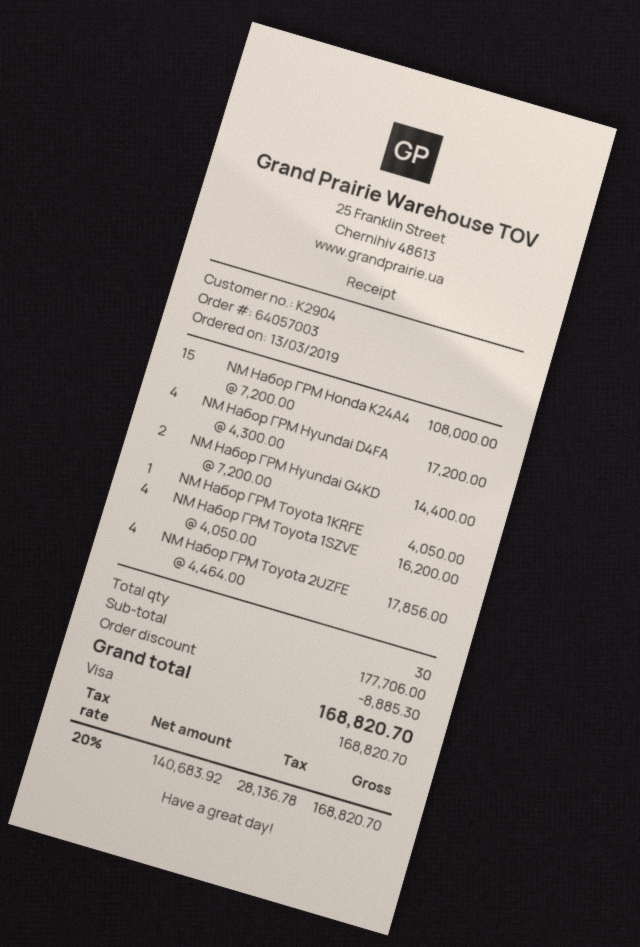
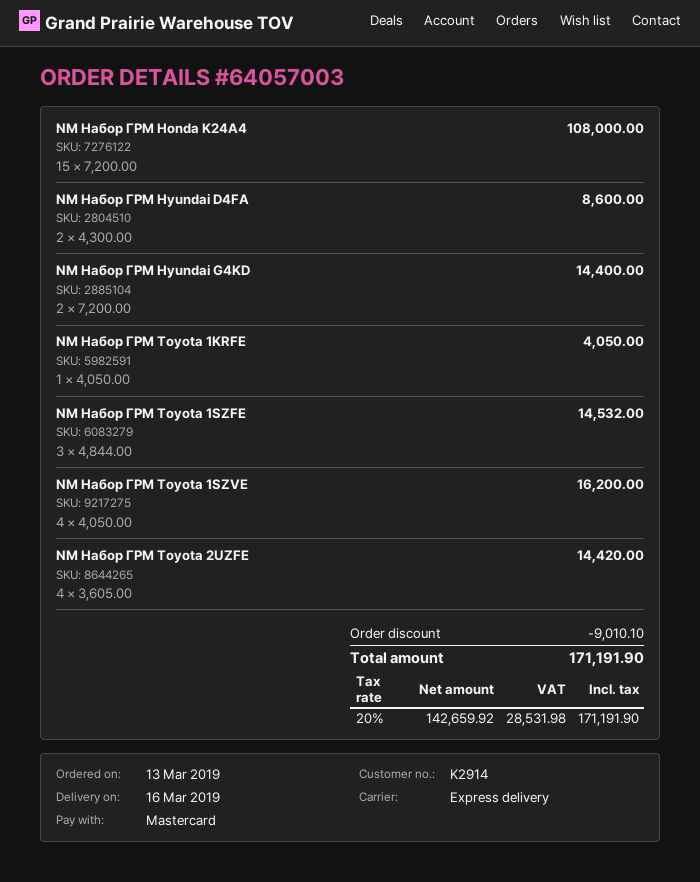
customer number: K2904 -> K2914
payment method: Visa -> Mastercard
NM Набор ГРМ Hyundai D4FA: 4 x 4300.00 = 17200.00 -> 2 x 4300.00 = 8600.00
NM Набор ГРМ Toyota 2UZFE: 4 x 4464.00 = 17856.00 -> 4 x 3605.00 = 14420.00
NM Набор ГРМ Toyota 1SZFE: none -> 3 x 4844.00 = 14532.00
discount: 8885.30 -> 9010.10
net: 140683.92 -> 142659.92
tax: 20% = 28136.78 -> 20% = 28531.98
total: 168820.70 -> 171191.90

